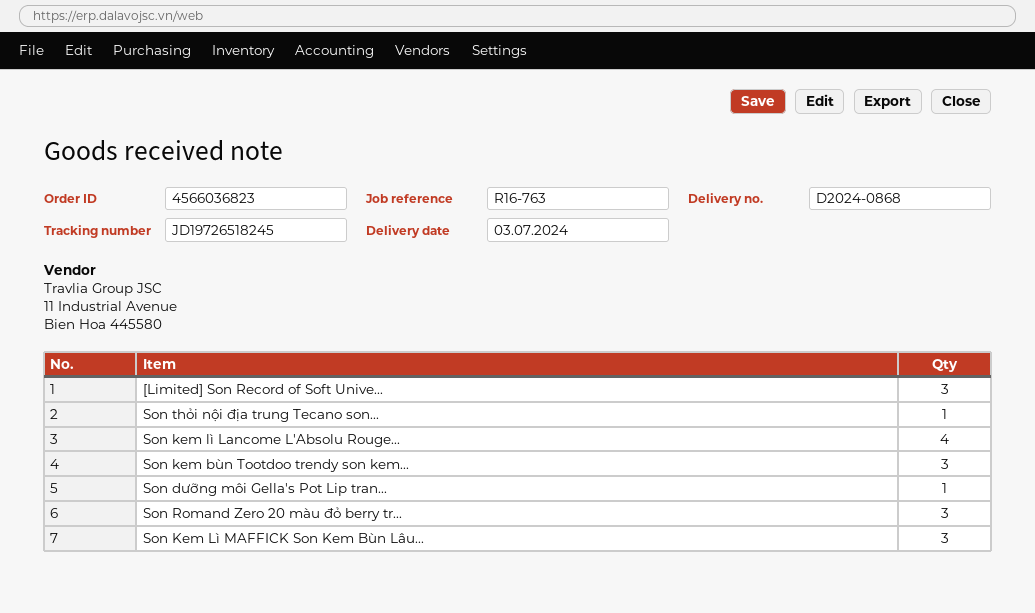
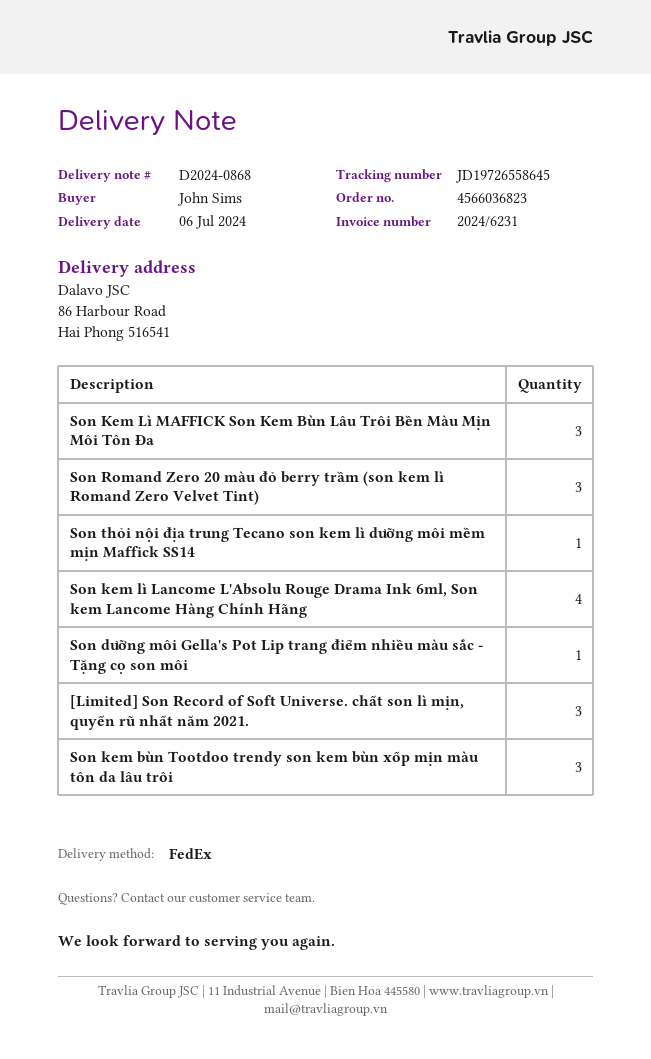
delivery date: 2024-07-03 -> 2024-07-06
tracking number: JD19726518245 -> JD19726558645

